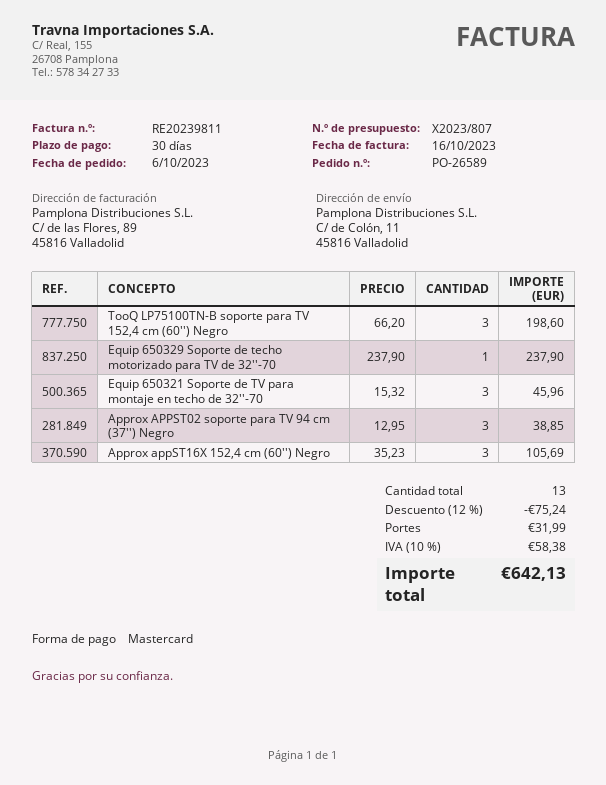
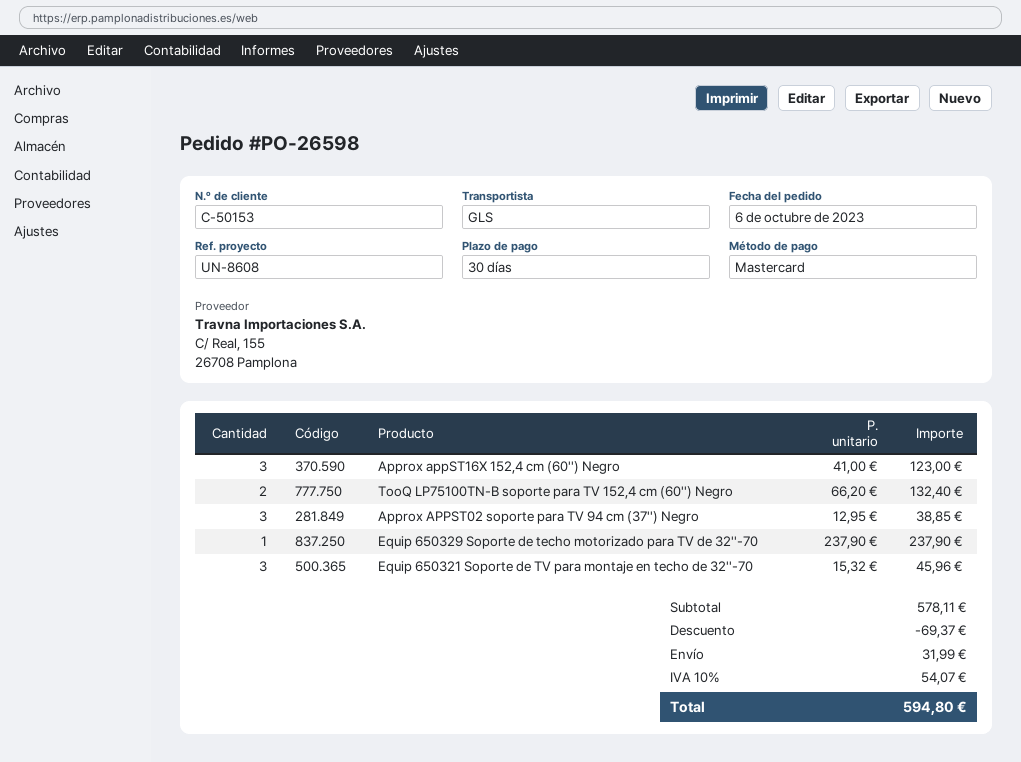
order number: PO-26589 -> PO-26598
TooQ LP75100TN-B soporte para TV 152,4 cm (60'') Negro: 3 x 66.20 = 198.60 -> 2 x 66.20 = 132.40
Approx appST16X 152,4 cm (60'') Negro: 3 x 35.23 = 105.69 -> 3 x 41.00 = 123.00
discount: 75.24 -> 69.37
tax: 10% = 58.38 -> 10% = 54.07
total: 642.13 -> 594.80

